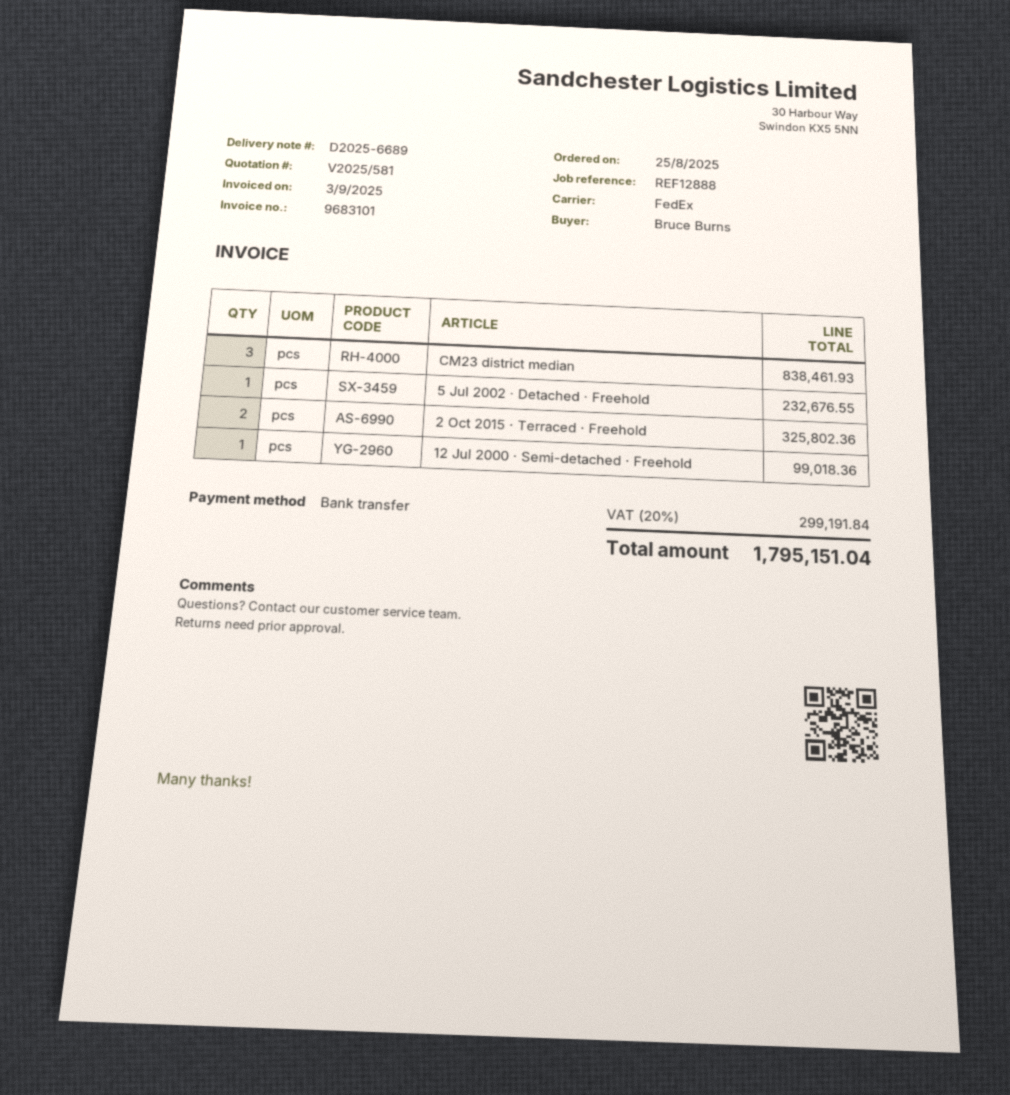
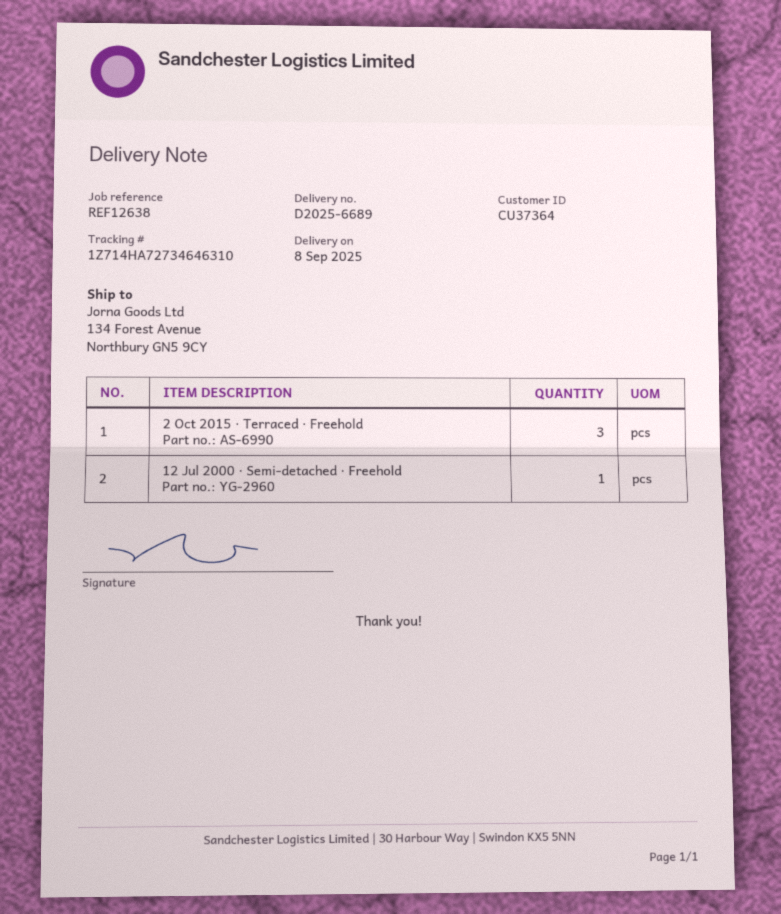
reference: REF12888 -> REF12638
CM23 district median: 3 -> none
5 Jul 2002 · Detached · Freehold: 1 -> none
2 Oct 2015 · Terraced · Freehold: 2 -> 3

